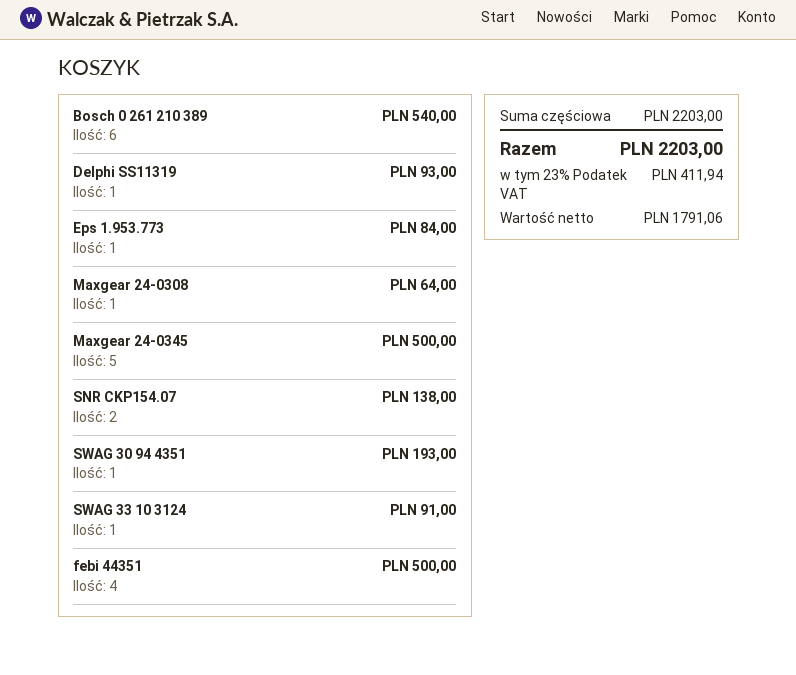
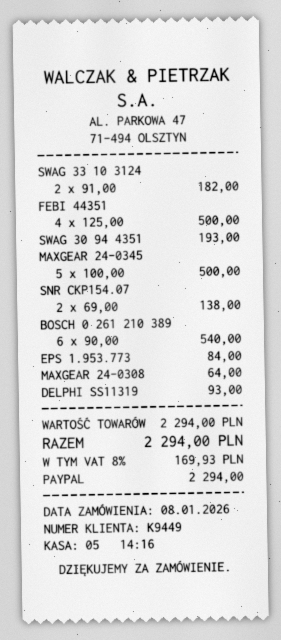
SWAG 33 10 3124: 1 for 91.00 -> 2 for 182.00
subtotal: 2203.00 -> 2294.00
tax: 23% = 411.94 -> 8% = 169.93
total: 2203.00 -> 2294.00

